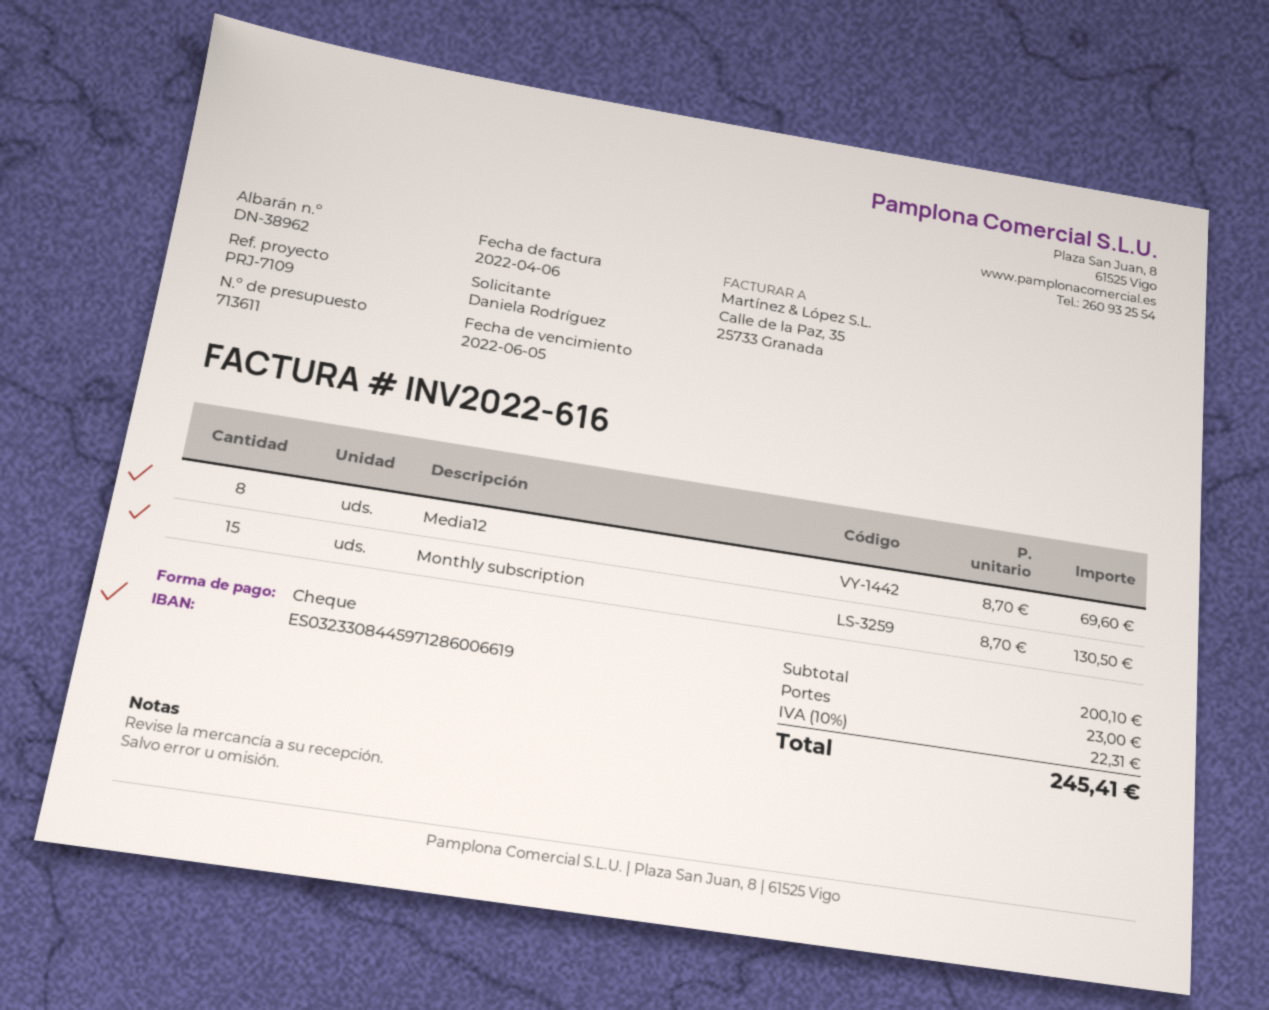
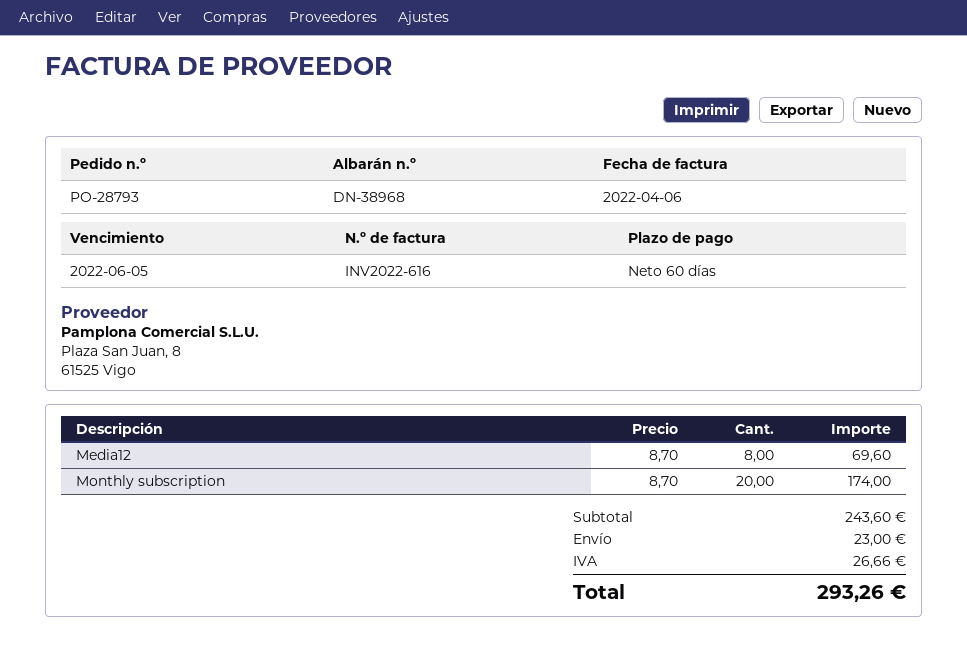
delivery note number: DN-38962 -> DN-38968
Monthly subscription: 15 x 8.70 = 130.50 -> 20 x 8.70 = 174.00
subtotal: 200.10 -> 243.60
tax: 22.31 -> 26.66
total: 245.41 -> 293.26

